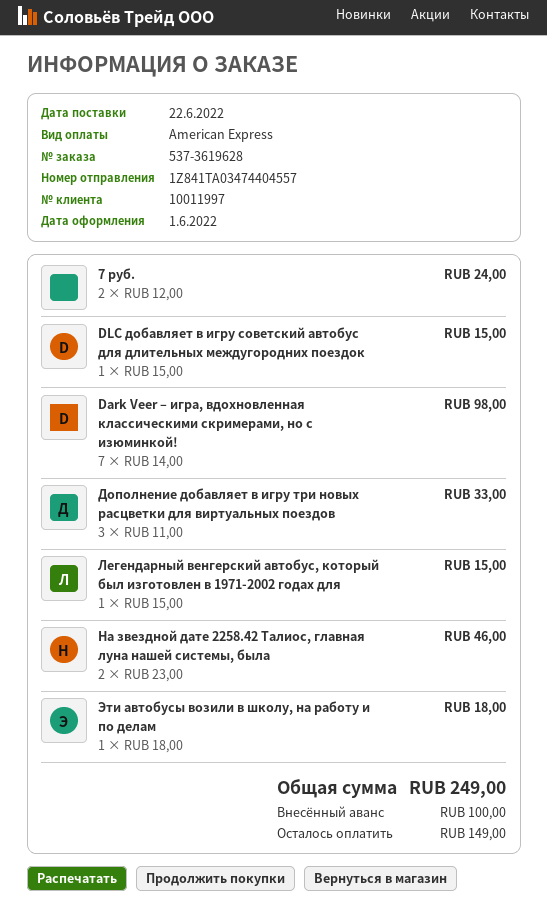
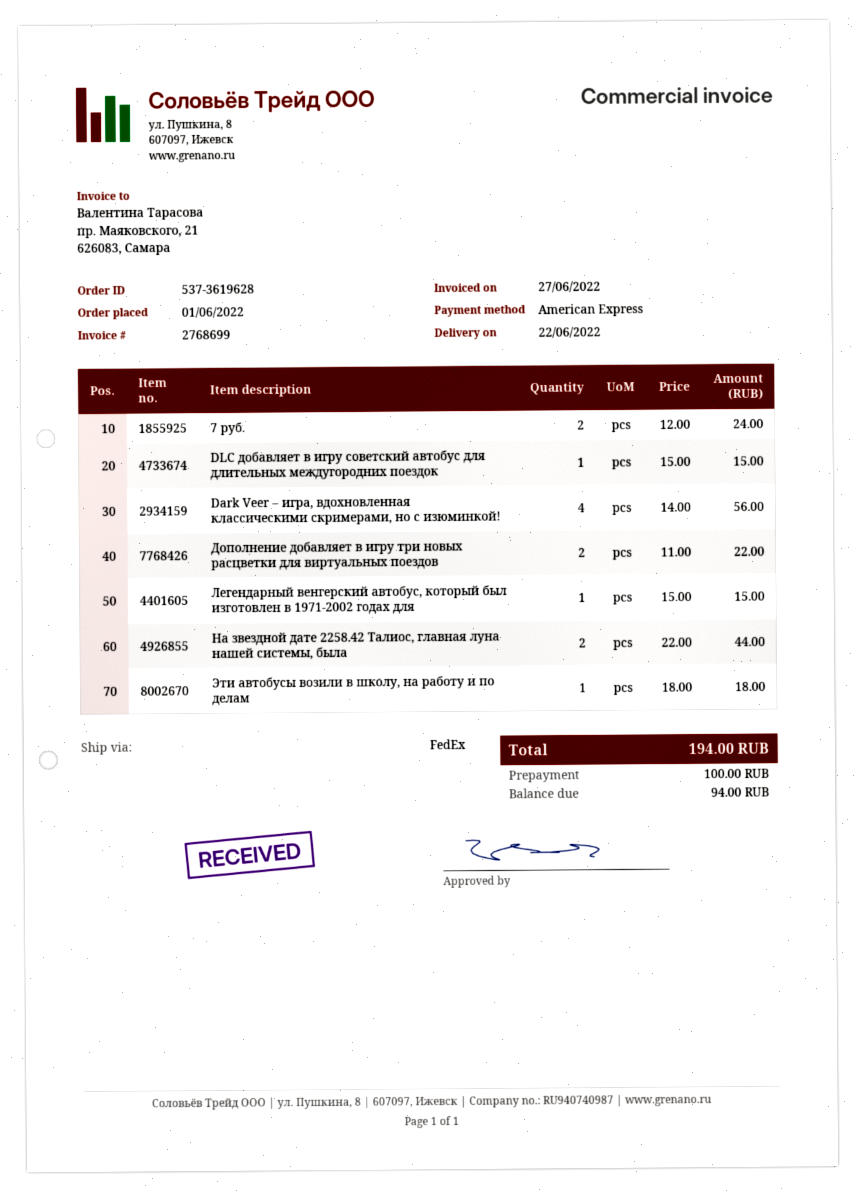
Dark Veer – игра, вдохновленная классическими скримерами, но с изюминкой!: 7 x 14.00 = 98.00 -> 4 x 14.00 = 56.00
Дополнение добавляет в игру три новых расцветки для виртуальных поездов: 3 x 11.00 = 33.00 -> 2 x 11.00 = 22.00
На звездной дате 2258.42 Талиос, главная луна нашей системы, была: 2 x 23.00 = 46.00 -> 2 x 22.00 = 44.00
total: 249.00 -> 194.00
balance: 149.00 -> 94.00

